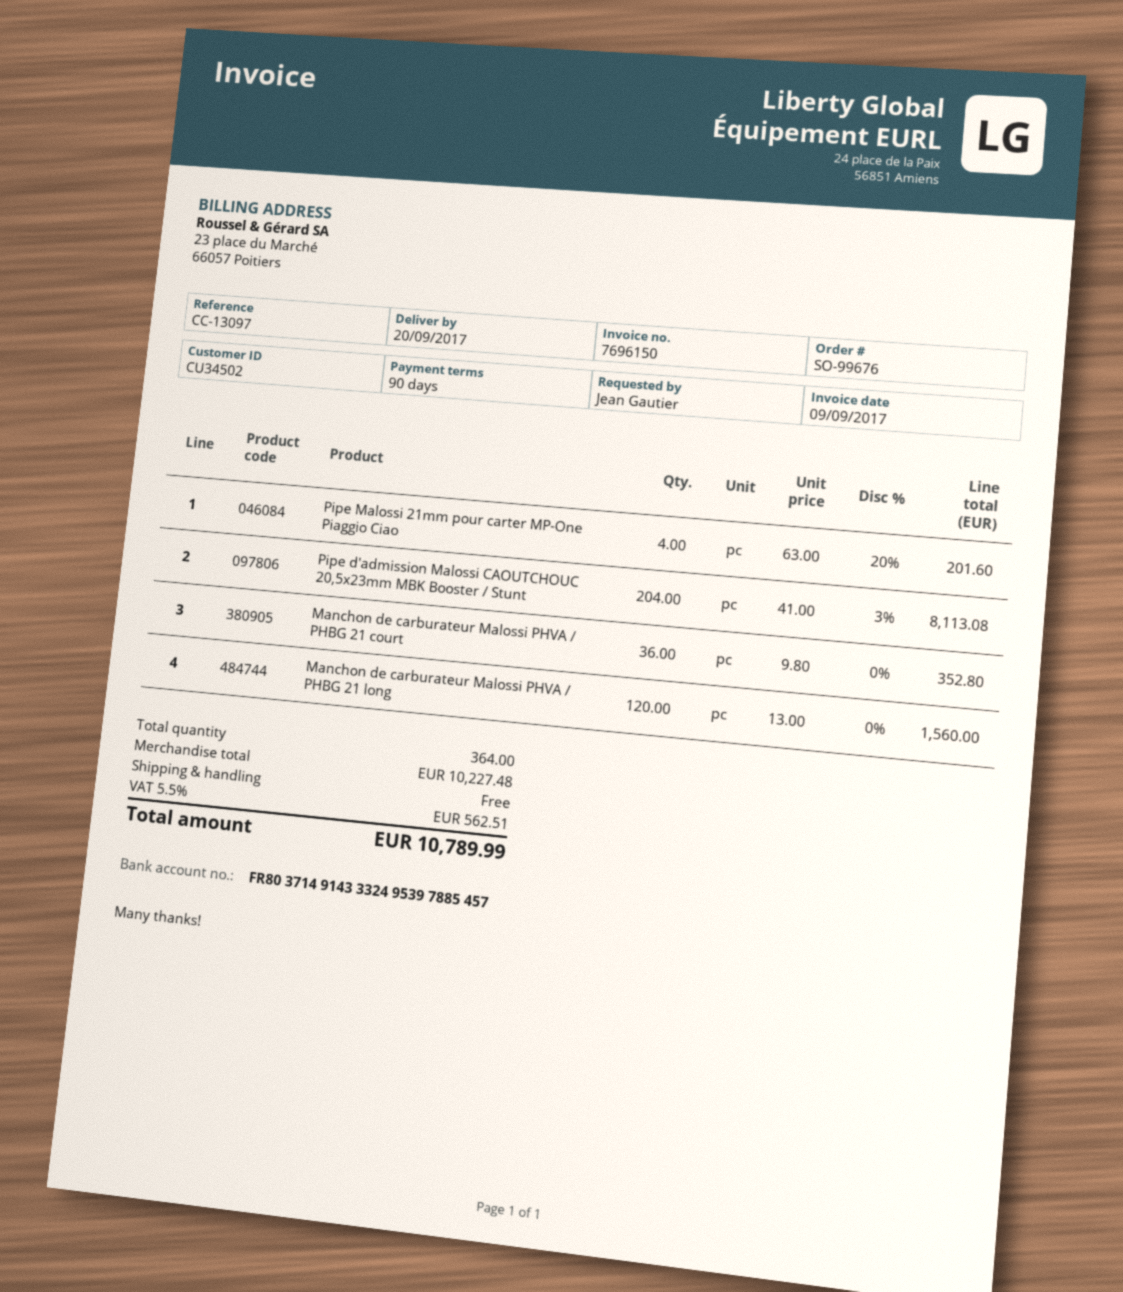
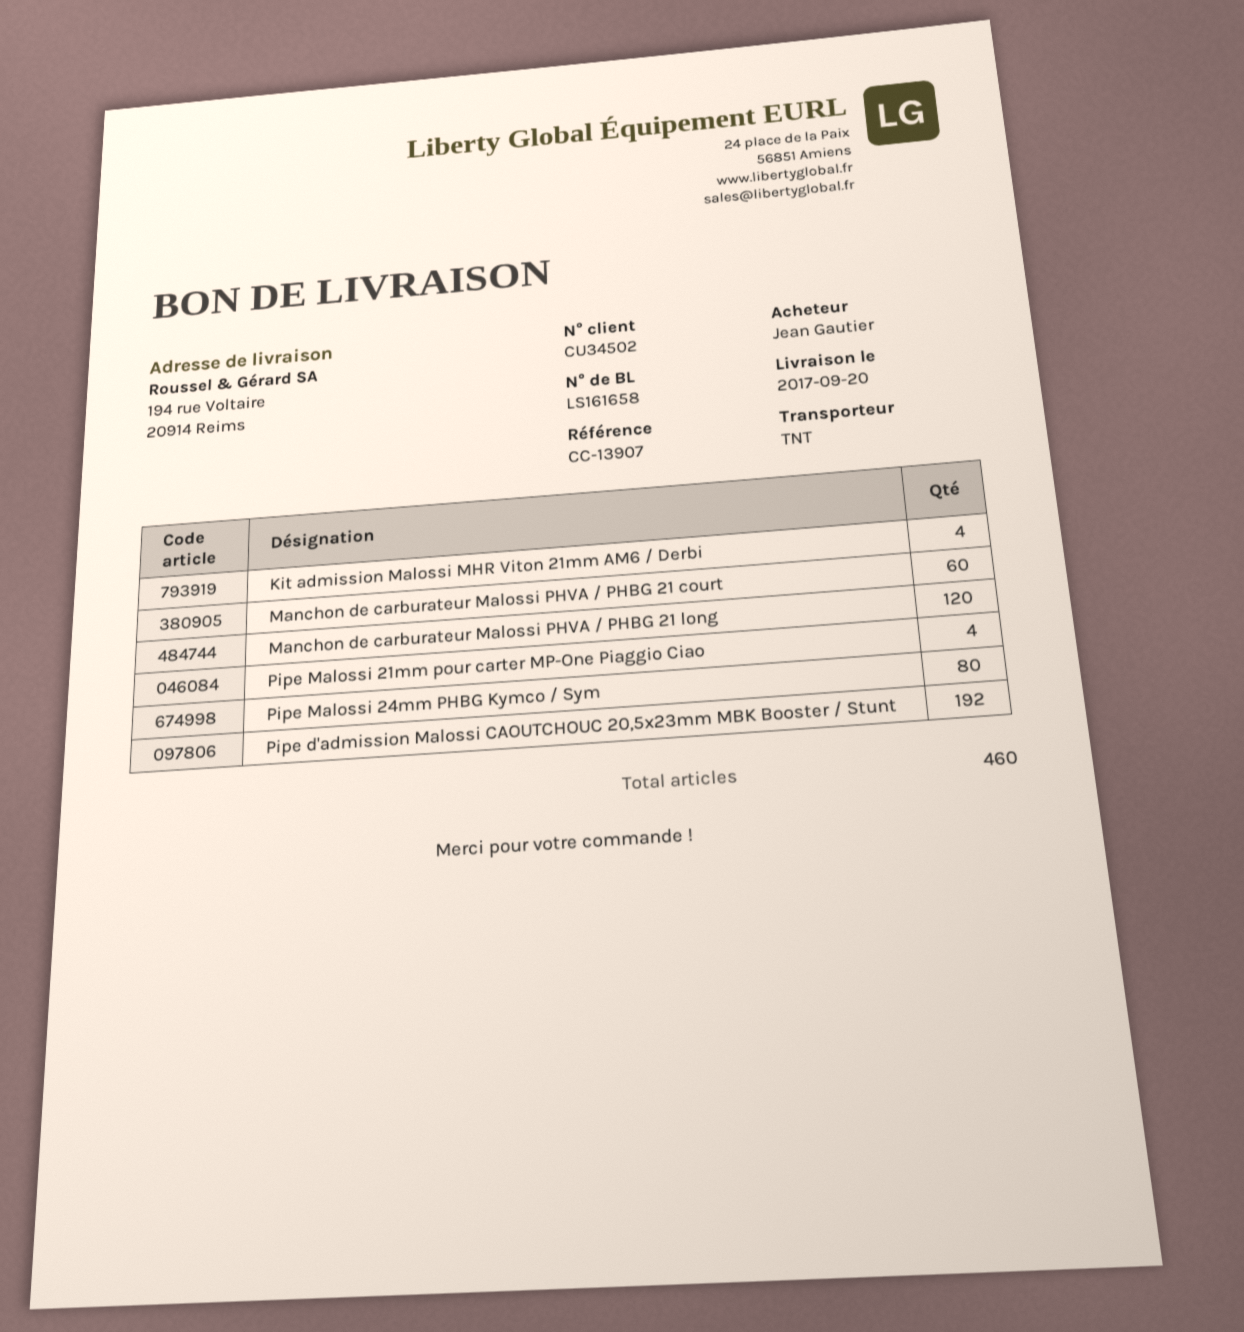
reference: CC-13097 -> CC-13907
Pipe d'admission Malossi CAOUTCHOUC 20,5x23mm MBK Booster / Stunt: 204 -> 192
Manchon de carburateur Malossi PHVA / PHBG 21 court: 36 -> 60
Kit admission Malossi MHR Viton 21mm AM6 / Derbi: none -> 4
Pipe Malossi 24mm PHBG Kymco / Sym: none -> 80
total quantity: 364 -> 460

